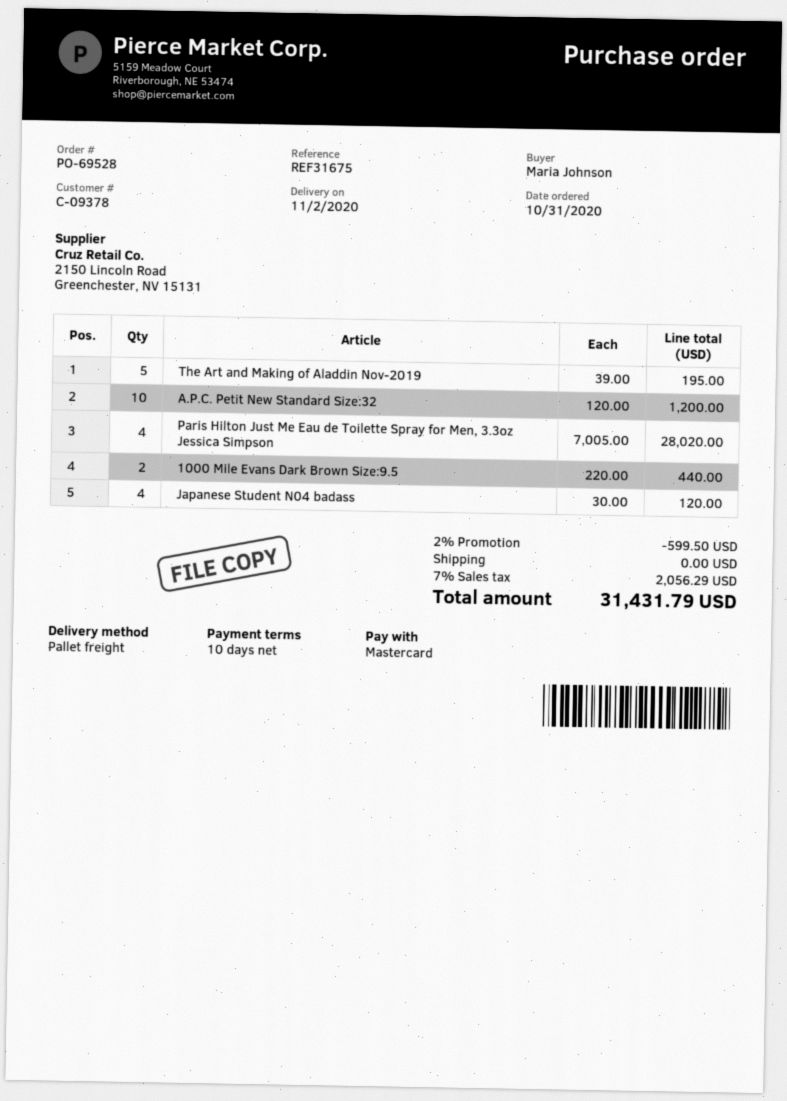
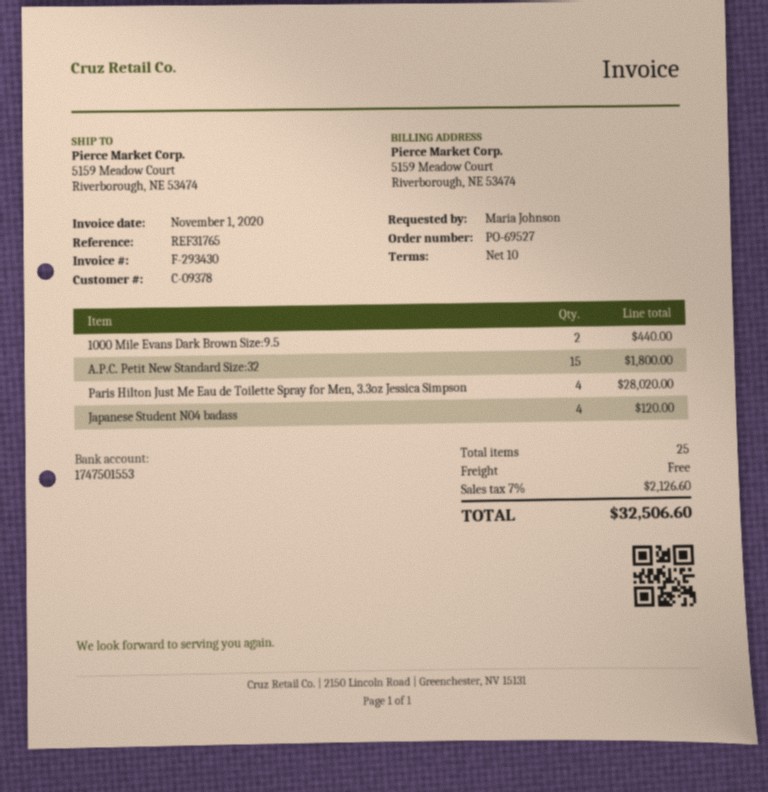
order number: PO-69528 -> PO-69527
reference: REF31675 -> REF31765
The Art and Making of Aladdin Nov-2019: 5 for 195.00 -> none
A.P.C. Petit New Standard Size:32: 10 for 1200.00 -> 15 for 1800.00
discount: 2% = 599.50 -> none
tax: 7% = 2056.29 -> 7% = 2126.60
total: 31431.79 -> 32506.60

